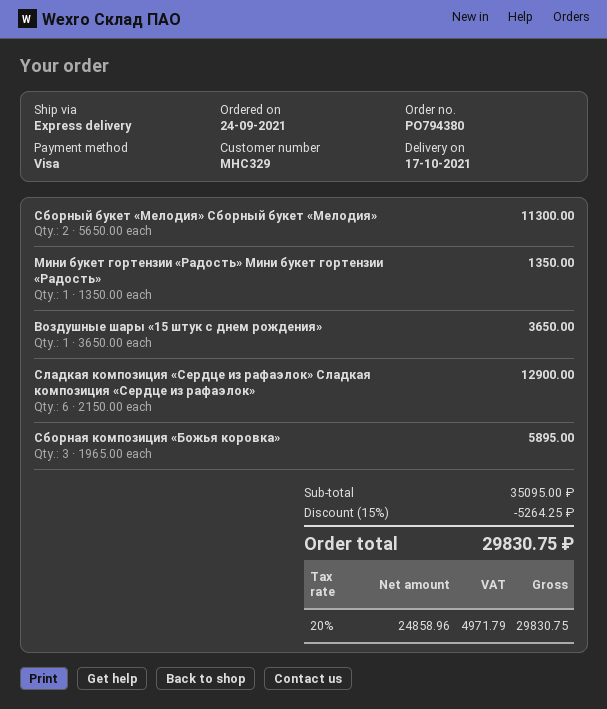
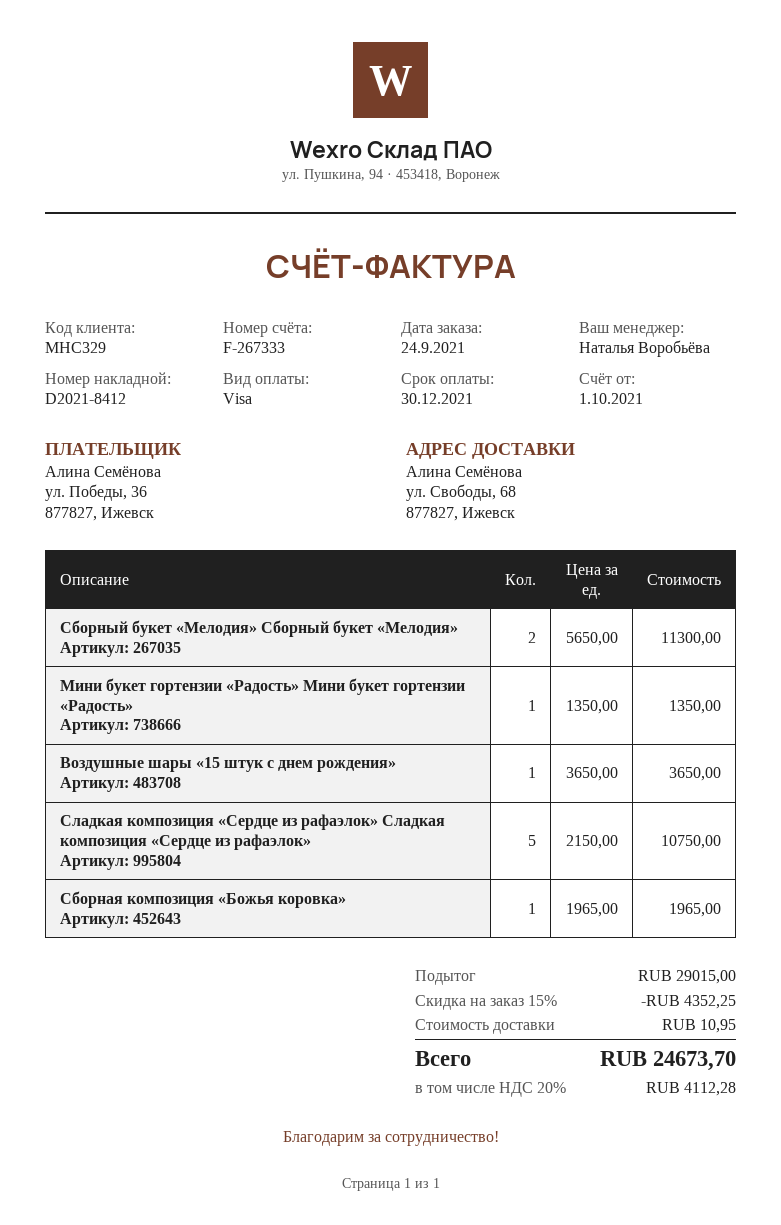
Сладкая композиция «Сердце из рафаэлок» Сладкая композиция «Сердце из рафаэлок»: 6 x 2150.00 = 12900.00 -> 5 x 2150.00 = 10750.00
Сборная композиция «Божья коровка»: 3 x 1965.00 = 5895.00 -> 1 x 1965.00 = 1965.00
subtotal: 35095.00 -> 29015.00
discount: 15% = 5264.25 -> 15% = 4352.25
shipping: none -> 10.95
tax: 20% = 4971.79 -> 20% = 4112.28
total: 29830.75 -> 24673.70

